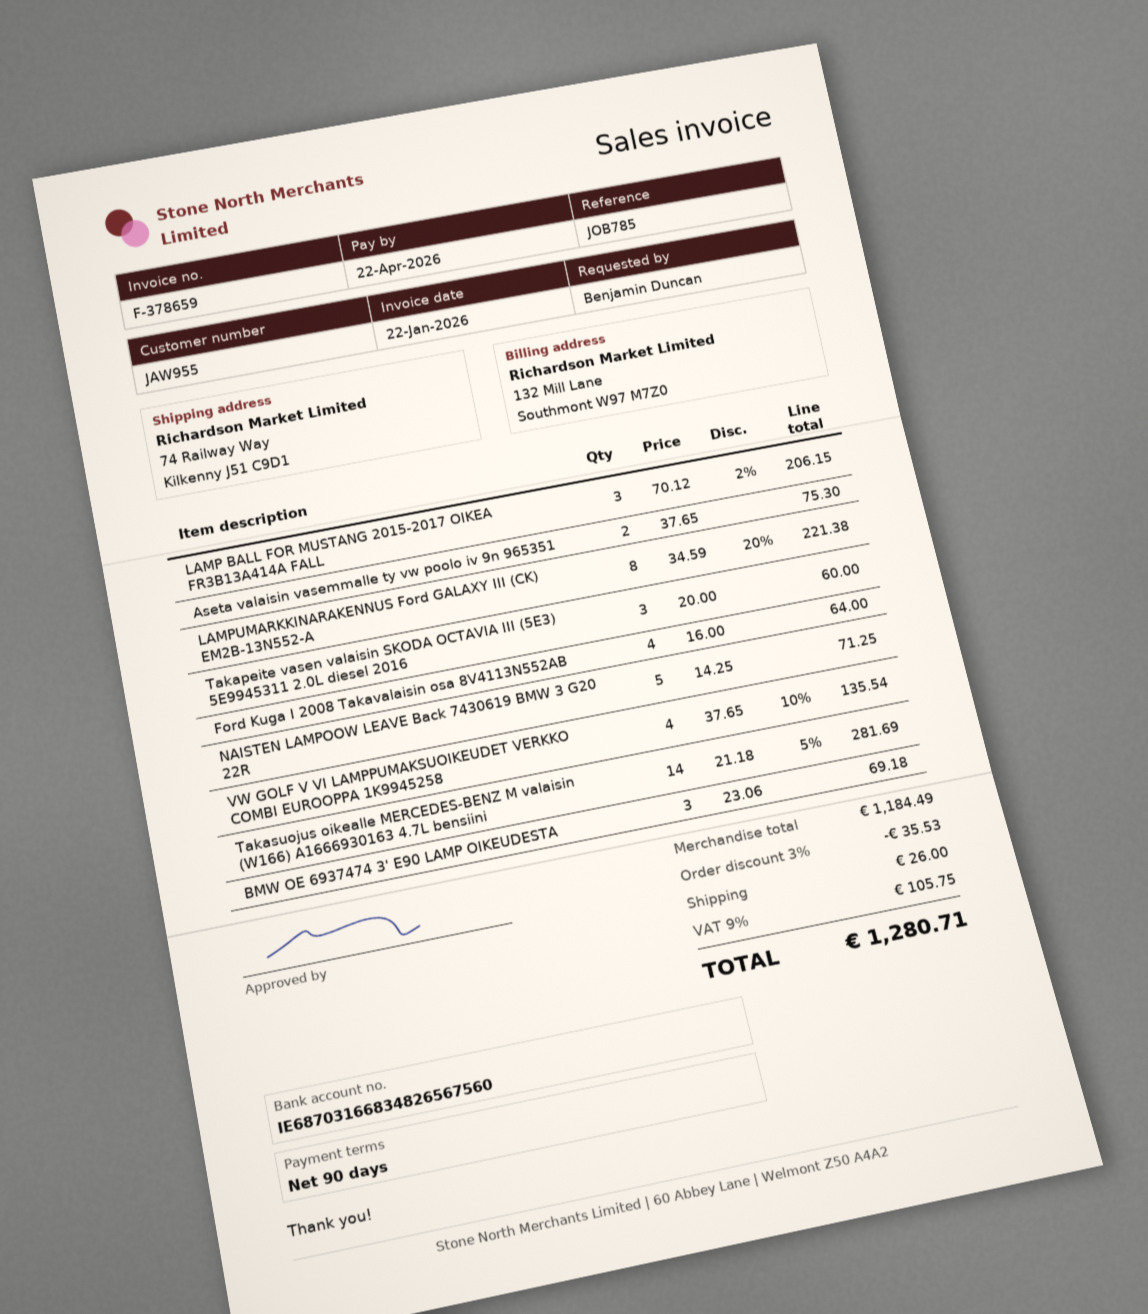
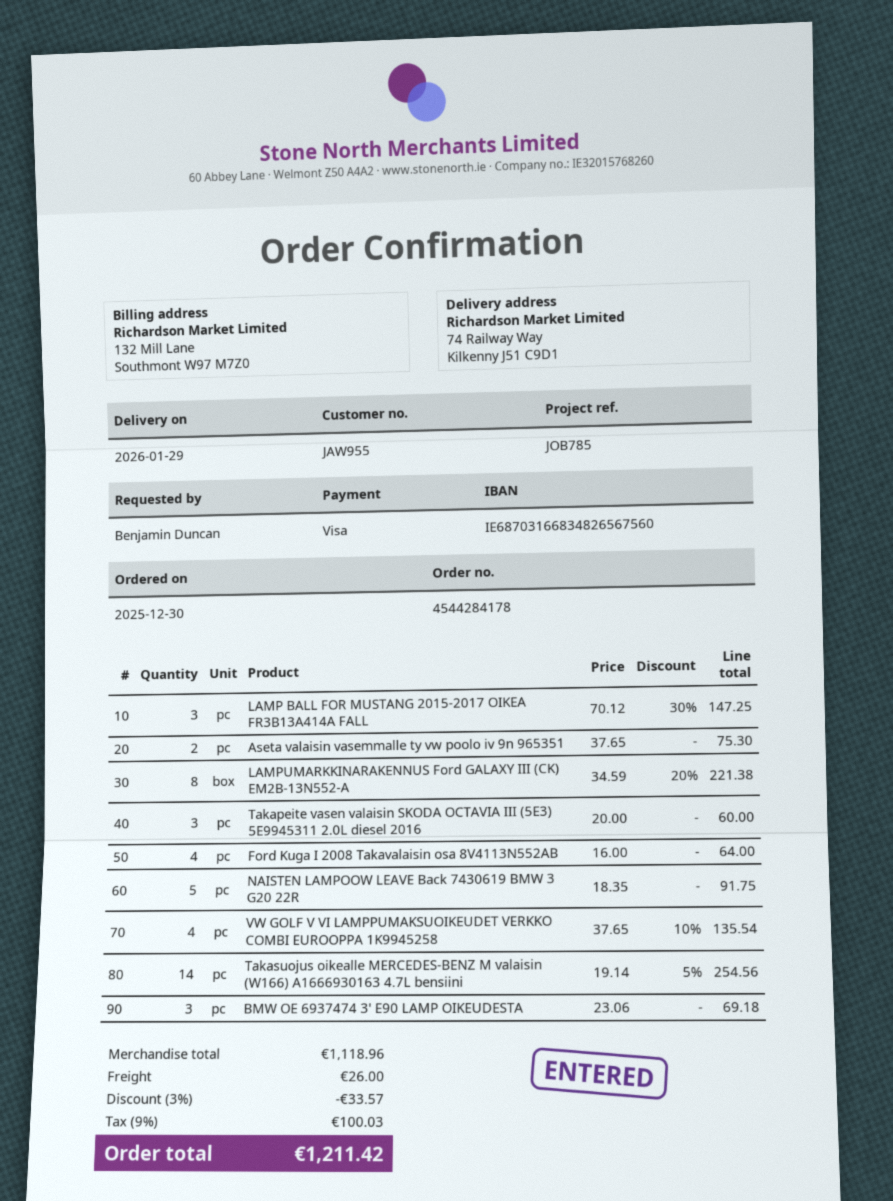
LAMP BALL FOR MUSTANG 2015-2017 OIKEA FR3B13A414A FALL: 3 x 70.12 - 2% = 206.15 -> 3 x 70.12 - 30% = 147.25
NAISTEN LAMPOOW LEAVE Back 7430619 BMW 3 G20 22R: 5 x 14.25 = 71.25 -> 5 x 18.35 = 91.75
Takasuojus oikealle MERCEDES-BENZ M valaisin (W166) A1666930163 4.7L bensiini: 14 x 21.18 - 5% = 281.69 -> 14 x 19.14 - 5% = 254.56
subtotal: 1184.49 -> 1118.96
discount: 3% = 35.53 -> 3% = 33.57
tax: 9% = 105.75 -> 9% = 100.03
total: 1280.71 -> 1211.42

